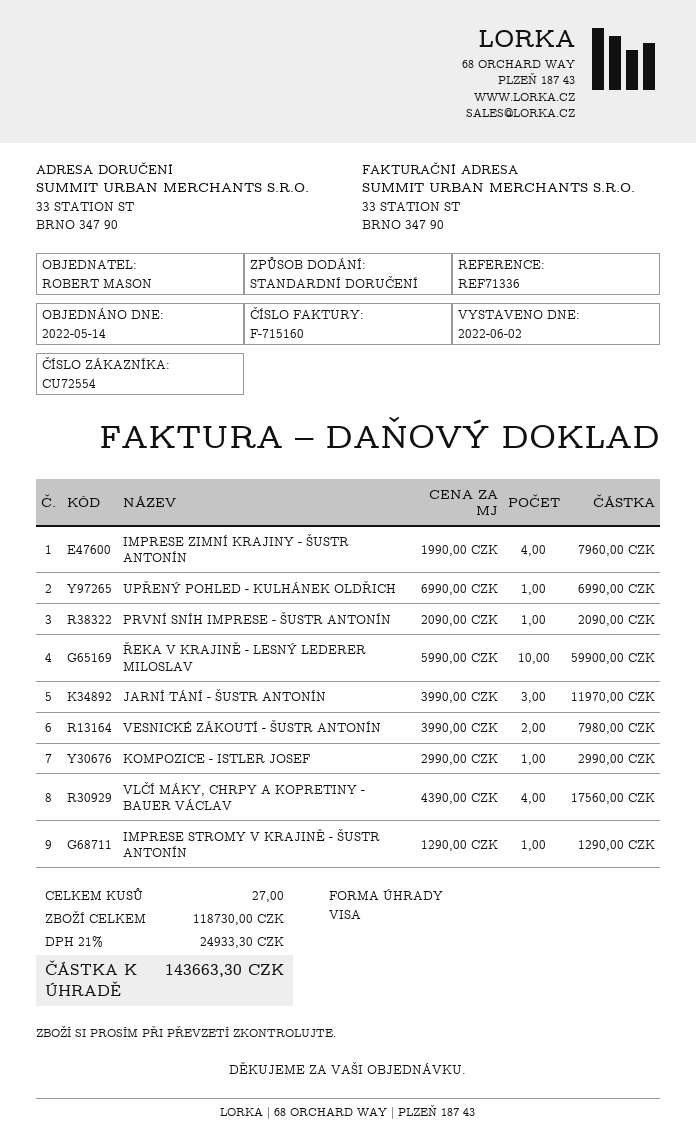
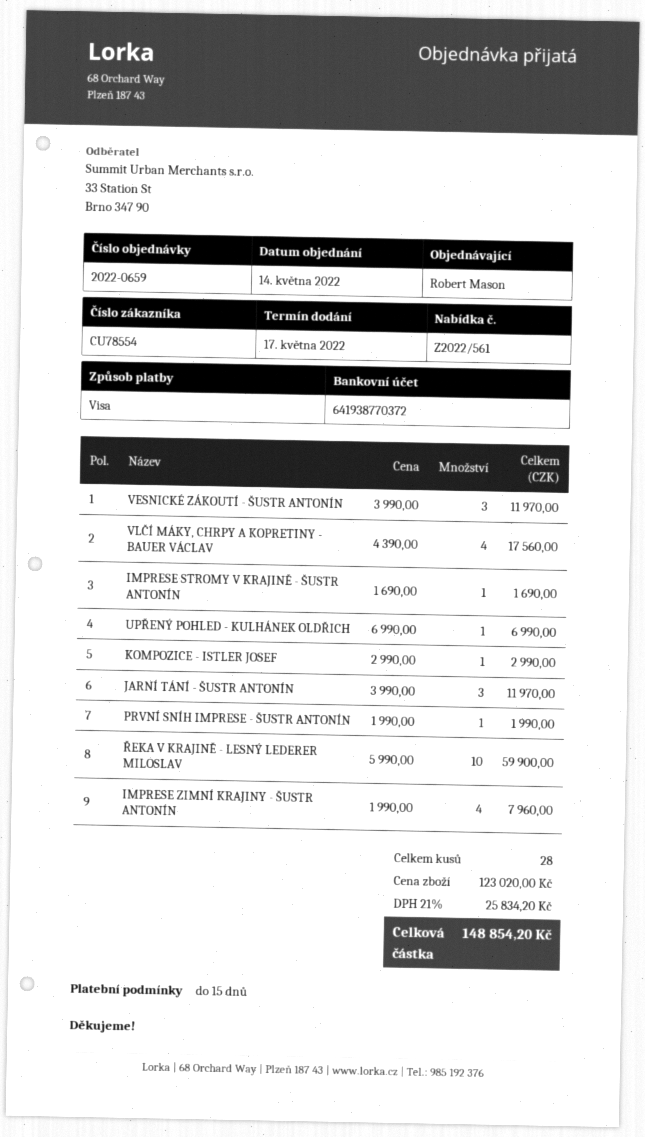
customer number: CU72554 -> CU78554
PRVNÍ SNÍH IMPRESE - ŠUSTR ANTONÍN: 1 x 2090.00 = 2090.00 -> 1 x 1990.00 = 1990.00
VESNICKÉ ZÁKOUTÍ - ŠUSTR ANTONÍN: 2 x 3990.00 = 7980.00 -> 3 x 3990.00 = 11970.00
IMPRESE STROMY V KRAJINĚ - ŠUSTR ANTONÍN: 1 x 1290.00 = 1290.00 -> 1 x 1690.00 = 1690.00
total quantity: 27 -> 28
subtotal: 118730.00 -> 123020.00
tax: 21% = 24933.30 -> 21% = 25834.20
total: 143663.30 -> 148854.20

